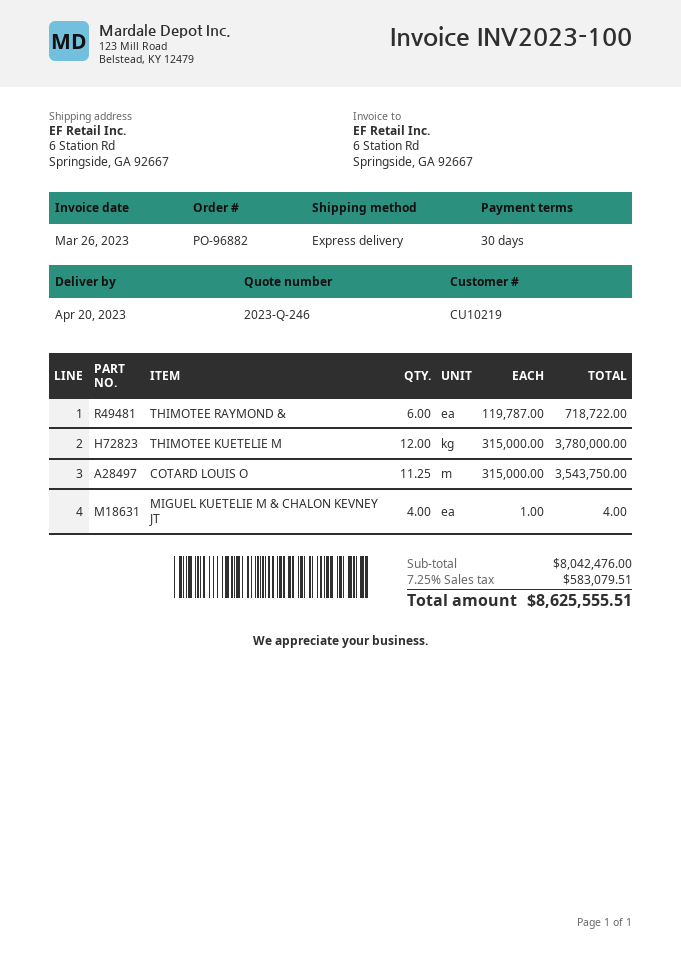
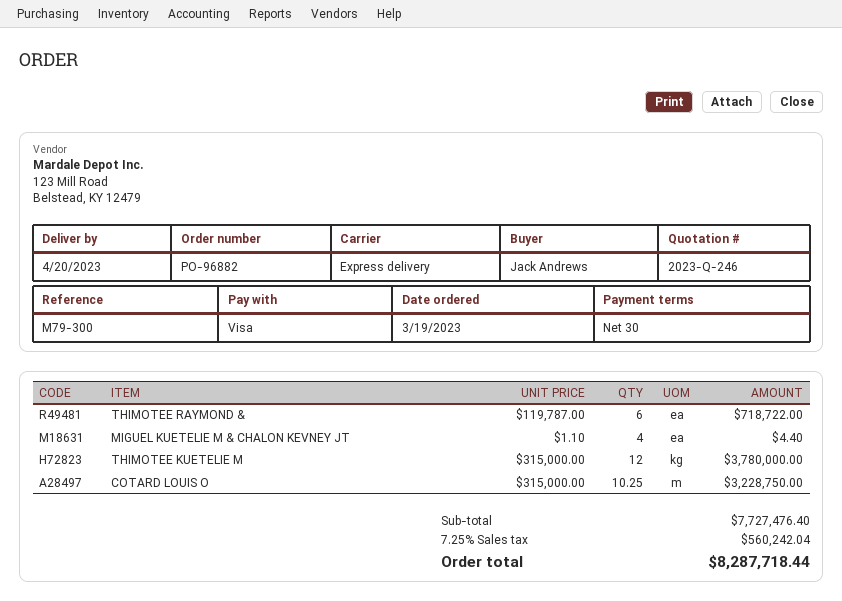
COTARD LOUIS O: 11.25 x 315000.00 = 3543750.00 -> 10.25 x 315000.00 = 3228750.00
MIGUEL KUETELIE M & CHALON KEVNEY JT: 4 x 1.00 = 4.00 -> 4 x 1.10 = 4.40
subtotal: 8042476.00 -> 7727476.40
tax: 7.25% = 583079.51 -> 7.25% = 560242.04
total: 8625555.51 -> 8287718.44

